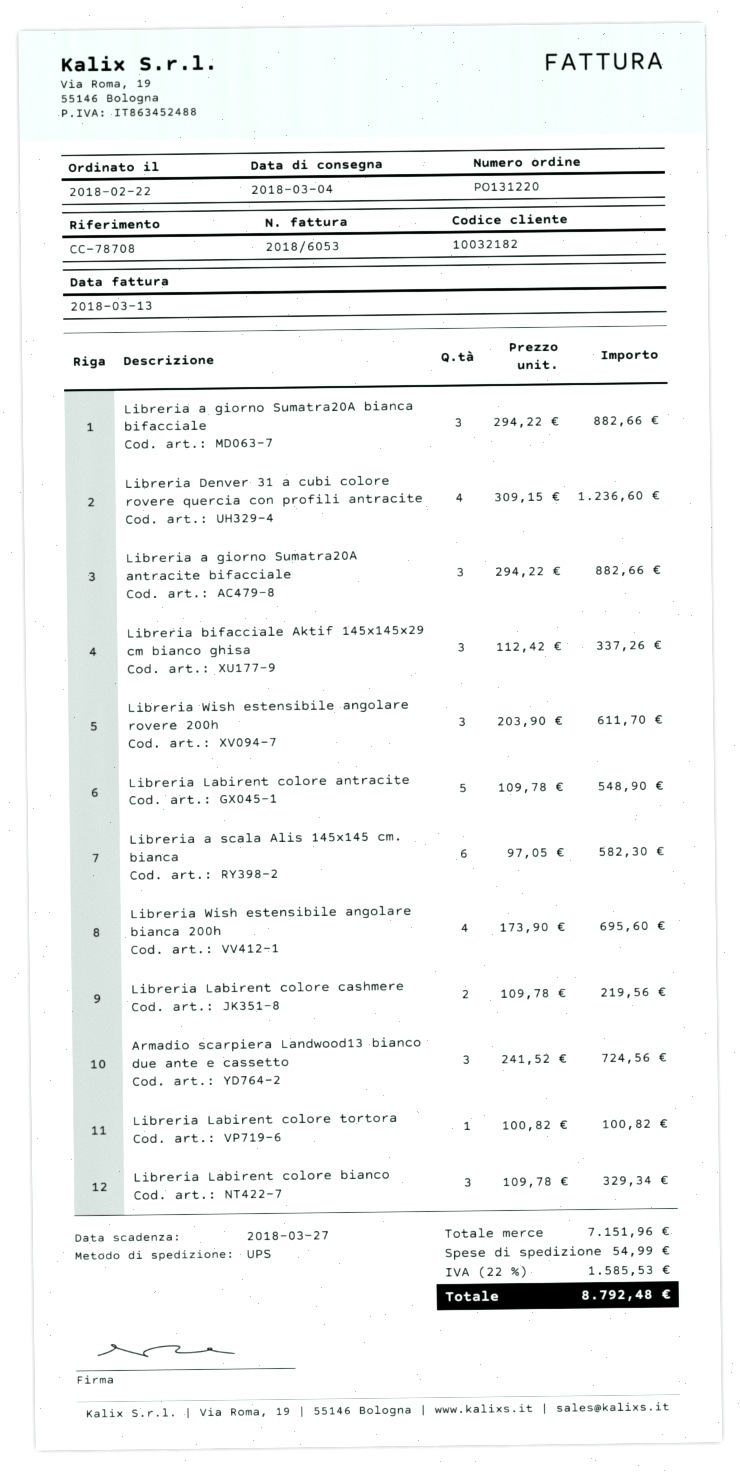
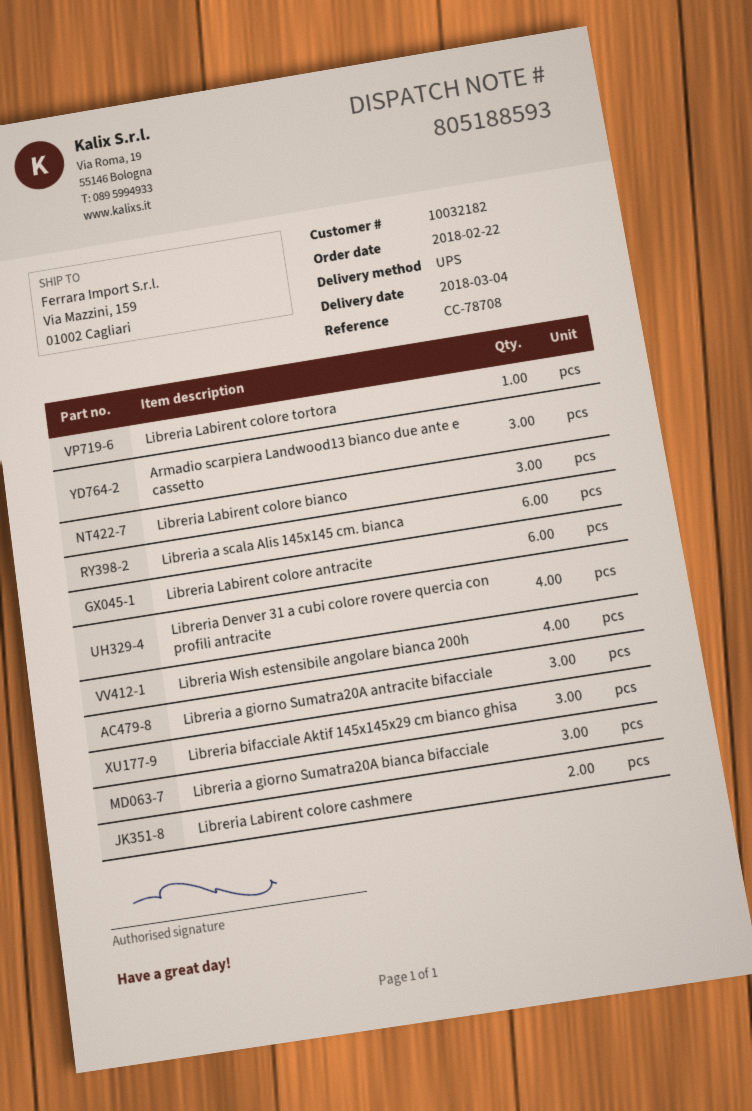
Libreria Wish estensibile angolare rovere 200h: 3 -> none
Libreria Labirent colore antracite: 5 -> 6

